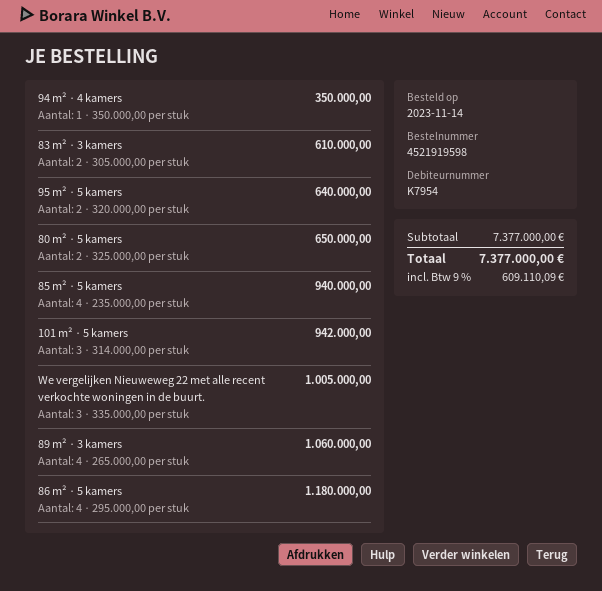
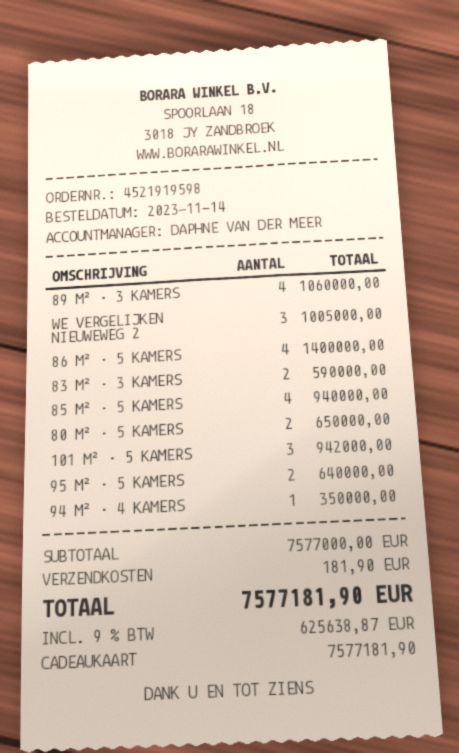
83 m² · 3 kamers: 2 for 610000.00 -> 2 for 590000.00
86 m² · 5 kamers: 4 for 1180000.00 -> 4 for 1400000.00
subtotal: 7377000.00 -> 7577000.00
shipping: none -> 181.90
tax: 9% = 609110.09 -> 9% = 625638.87
total: 7377000.00 -> 7577181.90

